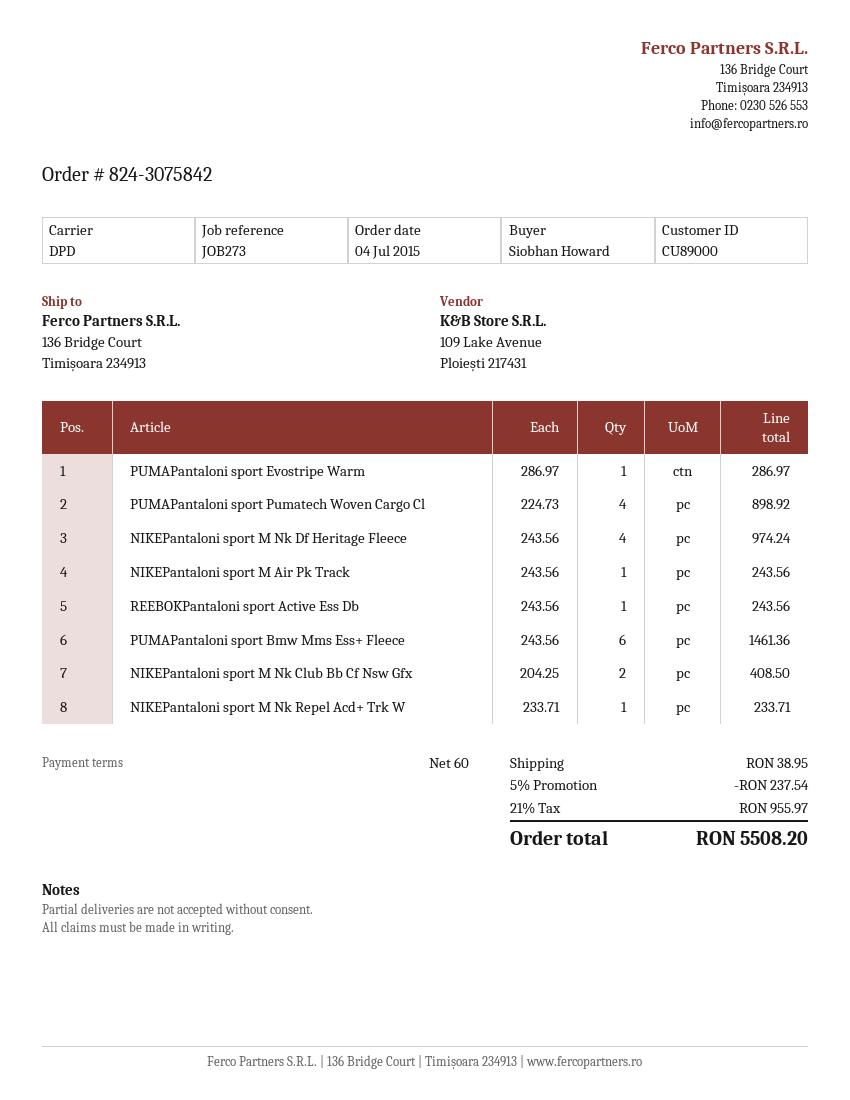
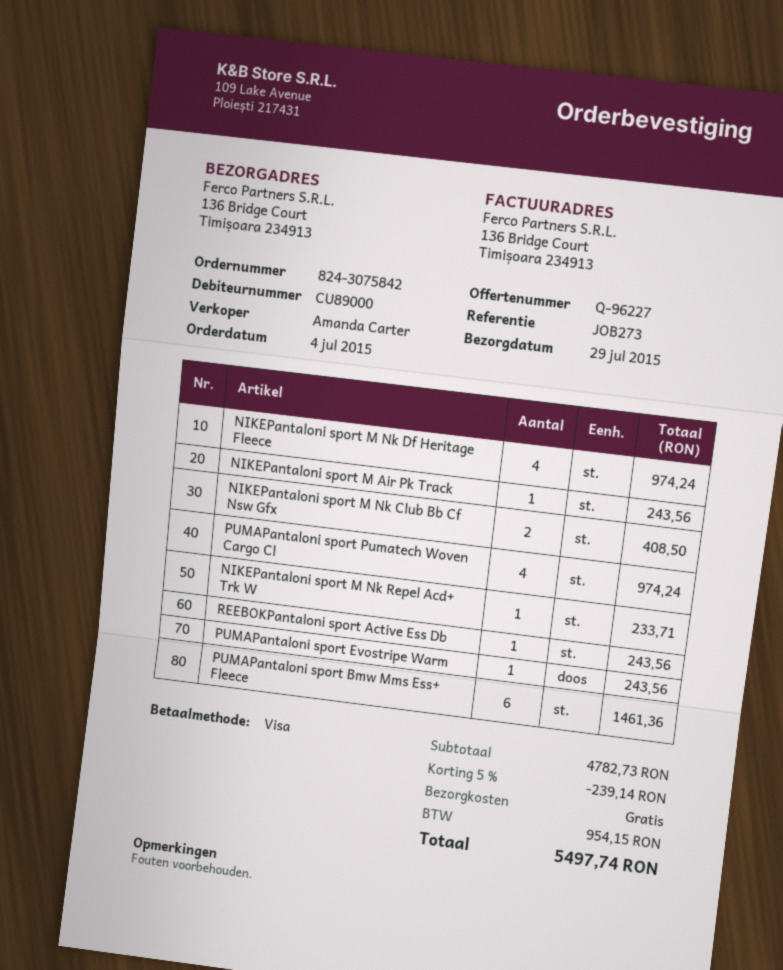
PUMAPantaloni sport Evostripe Warm: 1 for 286.97 -> 1 for 243.56
PUMAPantaloni sport Pumatech Woven Cargo Cl: 4 for 898.92 -> 4 for 974.24
discount: 5% = 237.54 -> 5% = 239.14
shipping: 38.95 -> 0.00
tax: 955.97 -> 954.15
total: 5508.20 -> 5497.74

